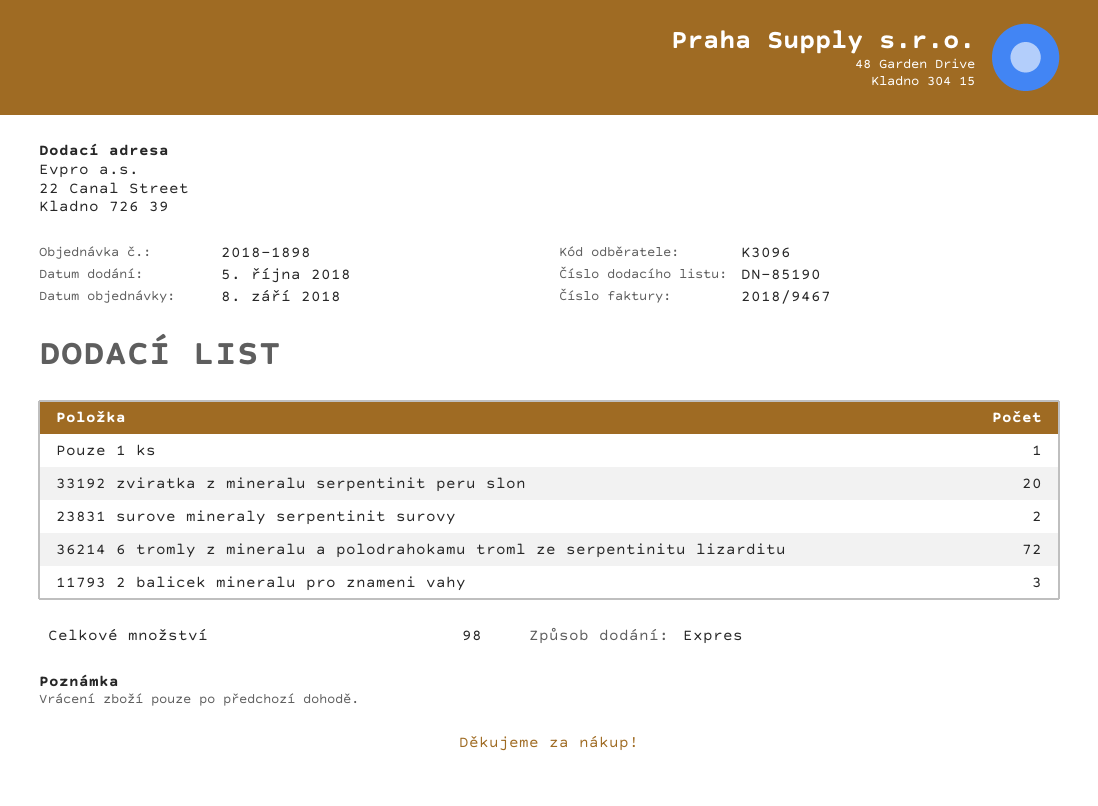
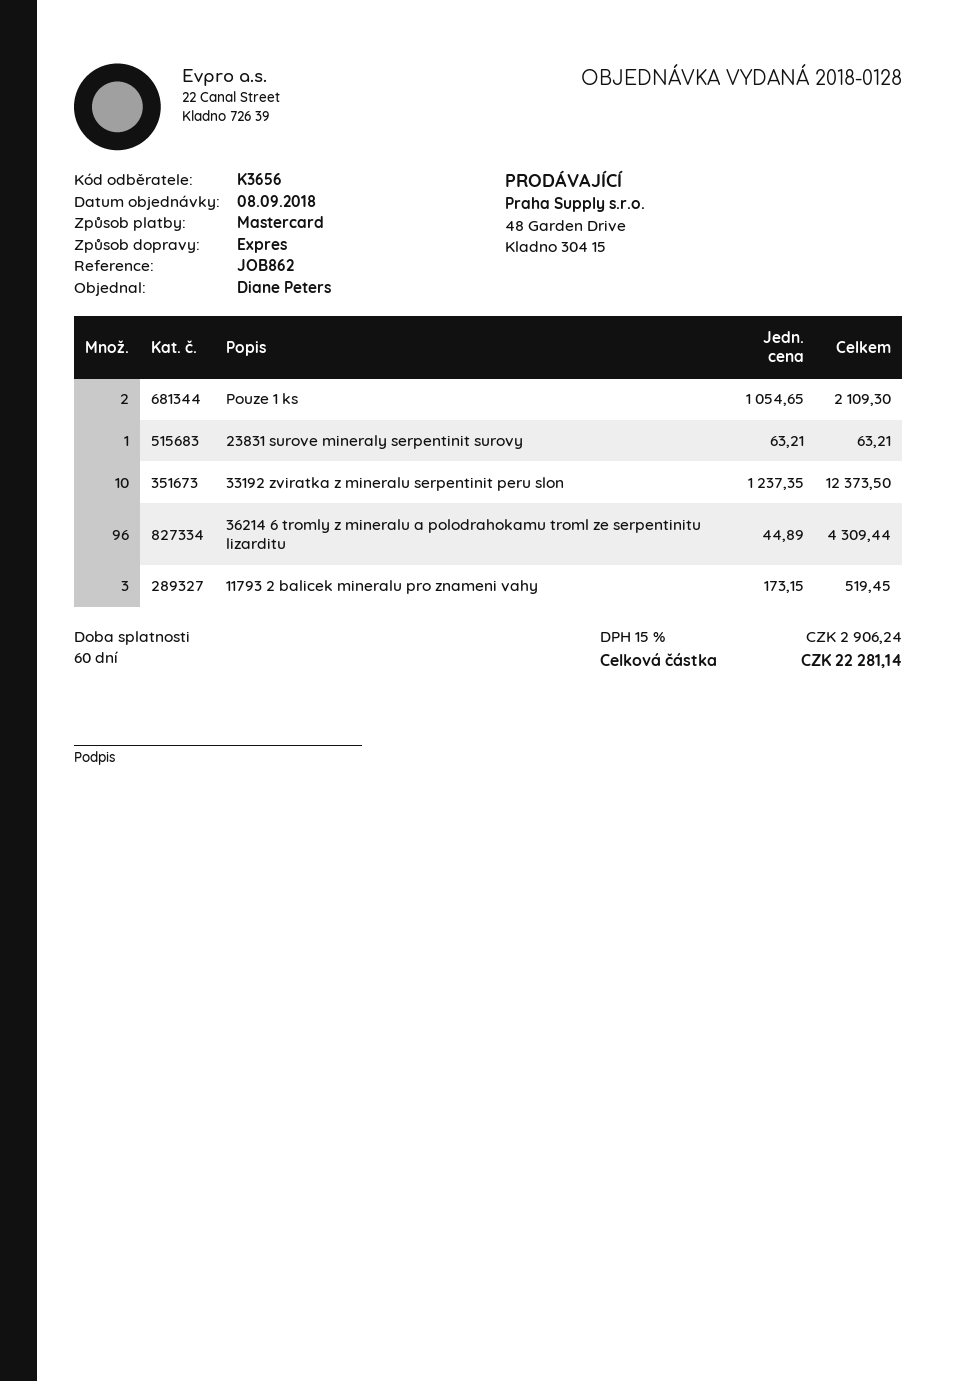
order number: 2018-1898 -> 2018-0128
customer number: K3096 -> K3656
Pouze 1 ks: 1 -> 2
33192 zviratka z mineralu serpentinit peru slon: 20 -> 10
23831 surove mineraly serpentinit surovy: 2 -> 1
36214 6 tromly z mineralu a polodrahokamu troml ze serpentinitu lizarditu: 72 -> 96

